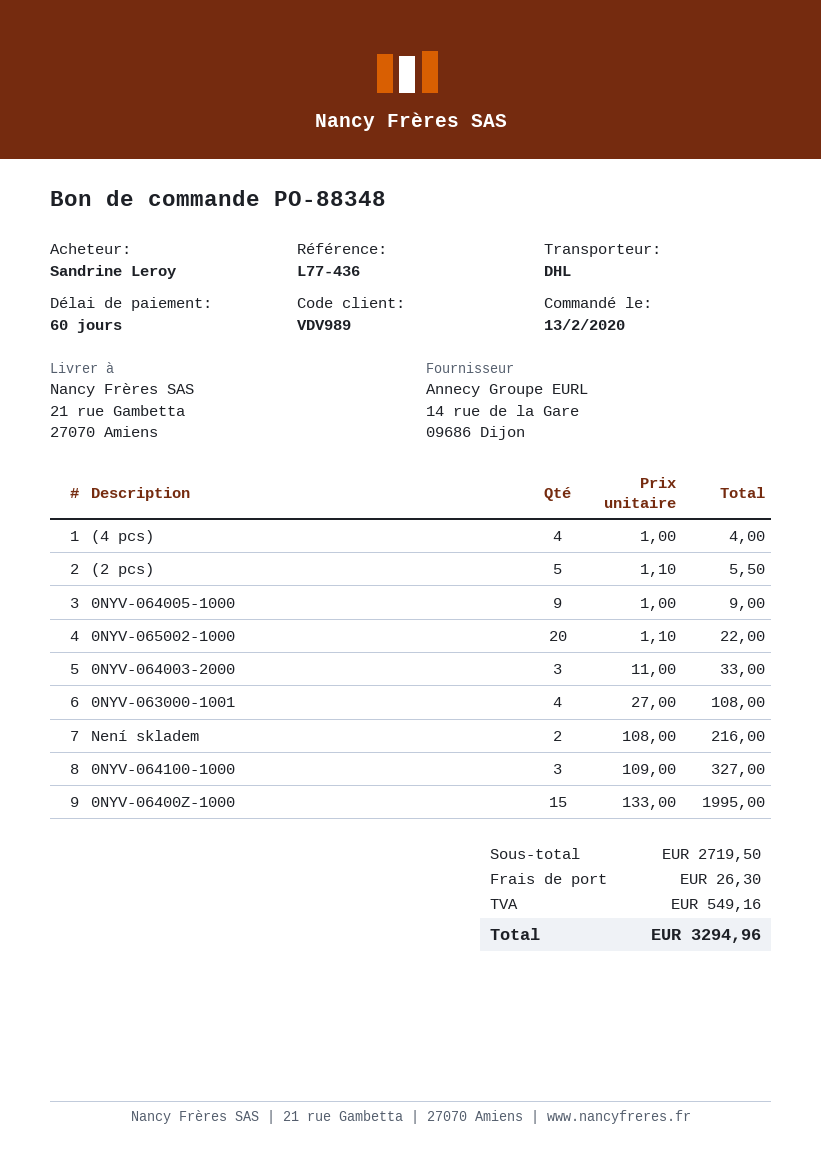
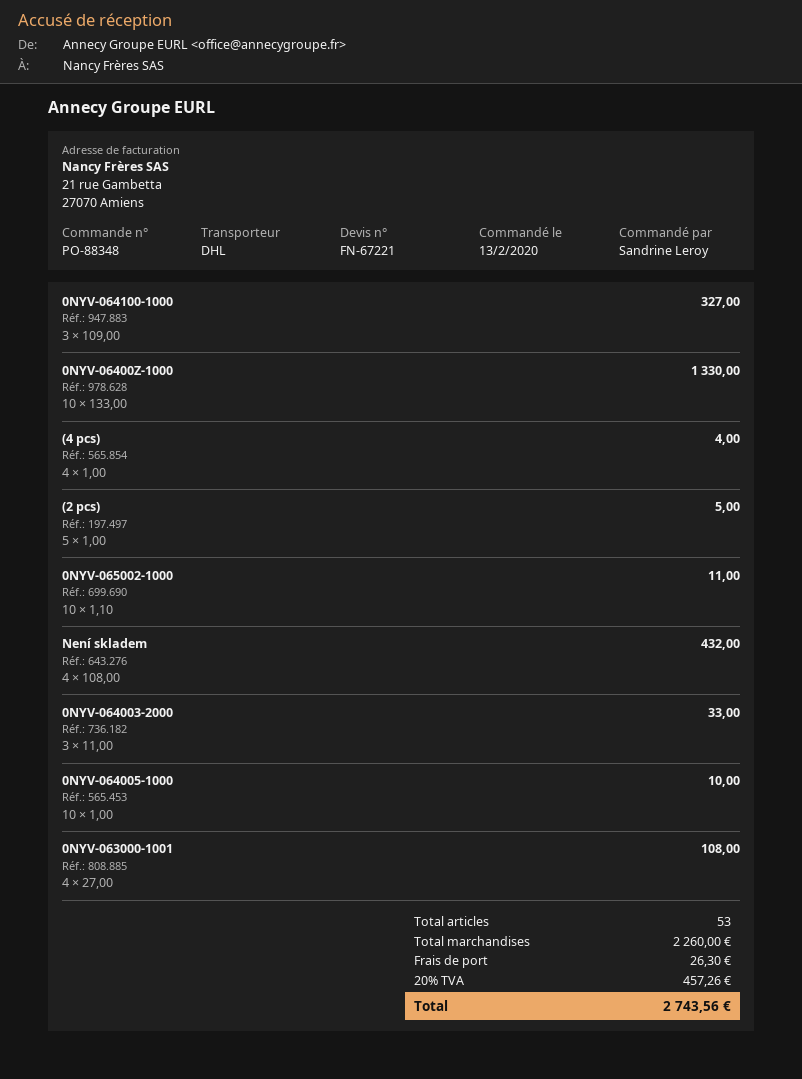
(2 pcs): 5 x 1.10 = 5.50 -> 5 x 1.00 = 5.00
0NYV-064005-1000: 9 x 1.00 = 9.00 -> 10 x 1.00 = 10.00
0NYV-065002-1000: 20 x 1.10 = 22.00 -> 10 x 1.10 = 11.00
Není skladem: 2 x 108.00 = 216.00 -> 4 x 108.00 = 432.00
0NYV-06400Z-1000: 15 x 133.00 = 1995.00 -> 10 x 133.00 = 1330.00
subtotal: 2719.50 -> 2260.00
tax: 549.16 -> 457.26
total: 3294.96 -> 2743.56

